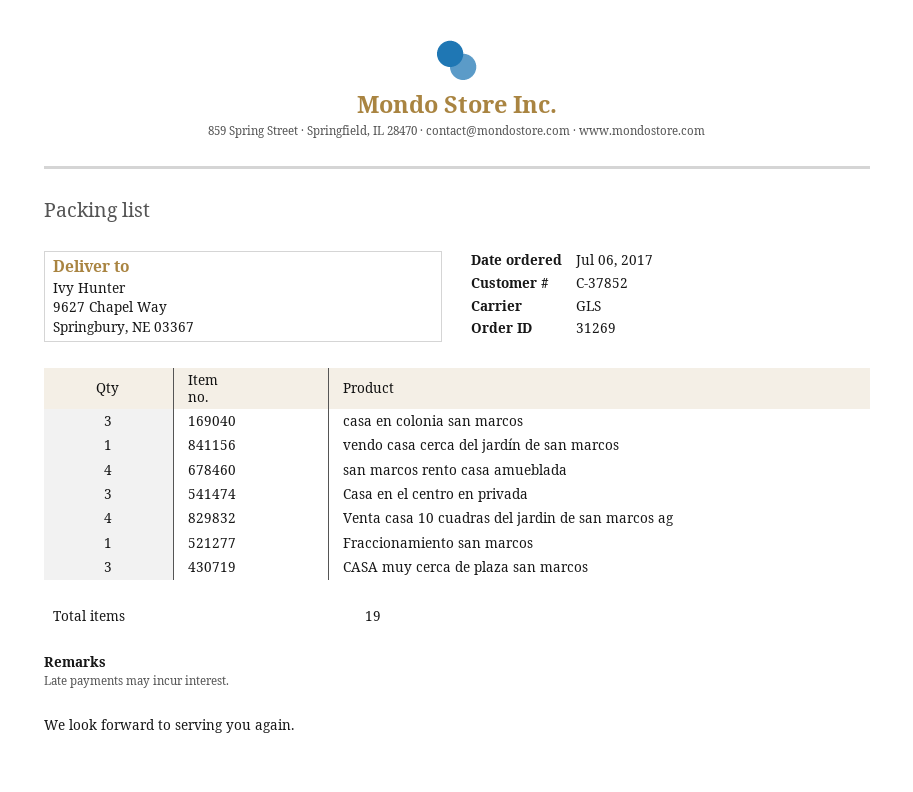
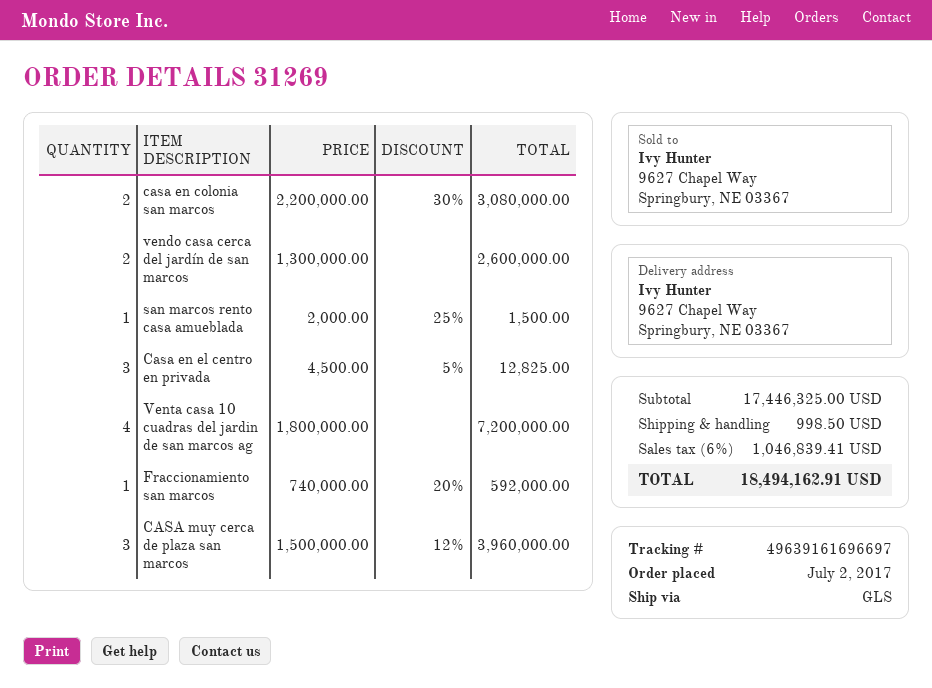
order date: 2017-07-06 -> 2017-07-02
casa en colonia san marcos: 3 -> 2
vendo casa cerca del jardín de san marcos: 1 -> 2
san marcos rento casa amueblada: 4 -> 1

